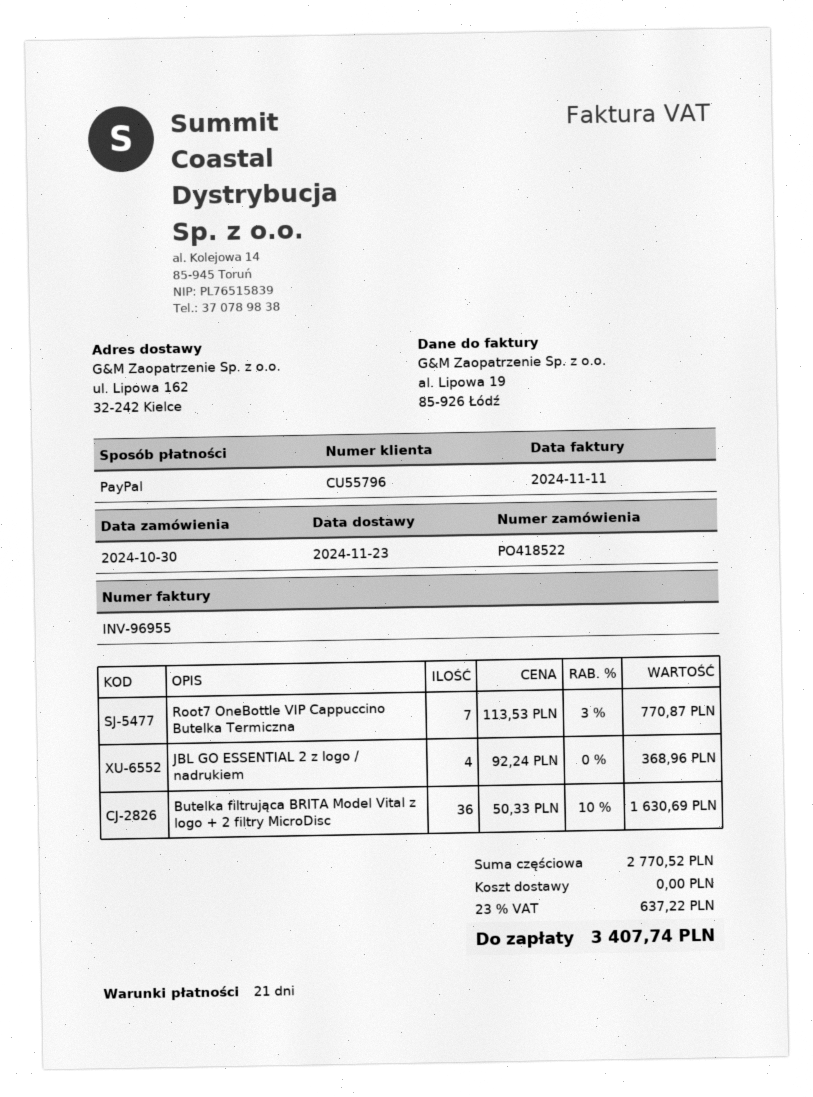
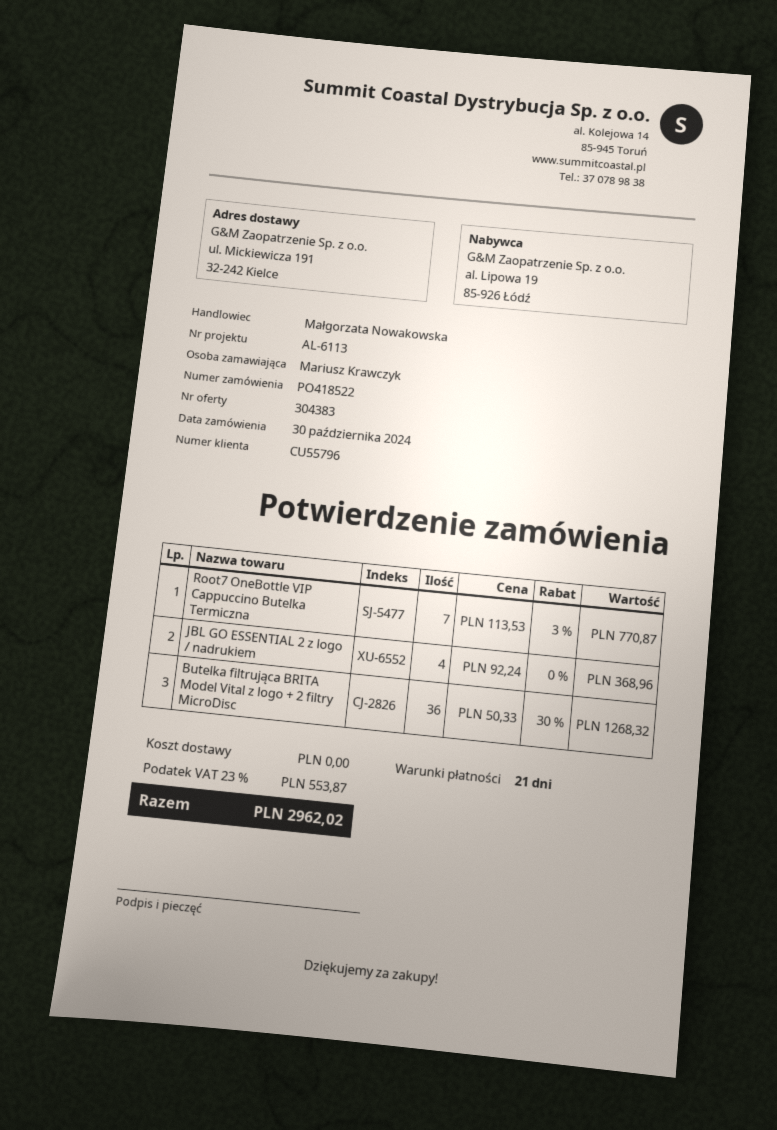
ship to: ul. Lipowa 162, 32-242 Kielce -> ul. Mickiewicza 191, 32-242 Kielce
Butelka filtrująca BRITA Model Vital z logo + 2 filtry MicroDisc: 36 x 50.33 - 10% = 1630.69 -> 36 x 50.33 - 30% = 1268.32
tax: 23% = 637.22 -> 23% = 553.87
total: 3407.74 -> 2962.02

